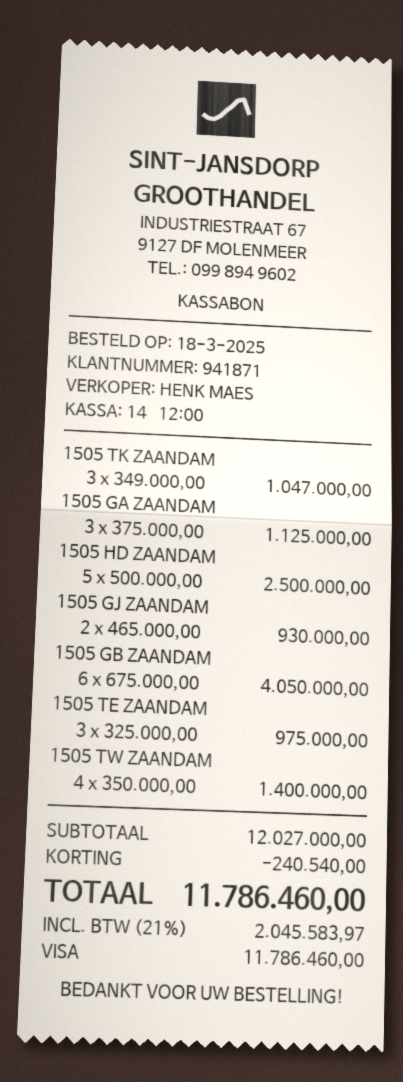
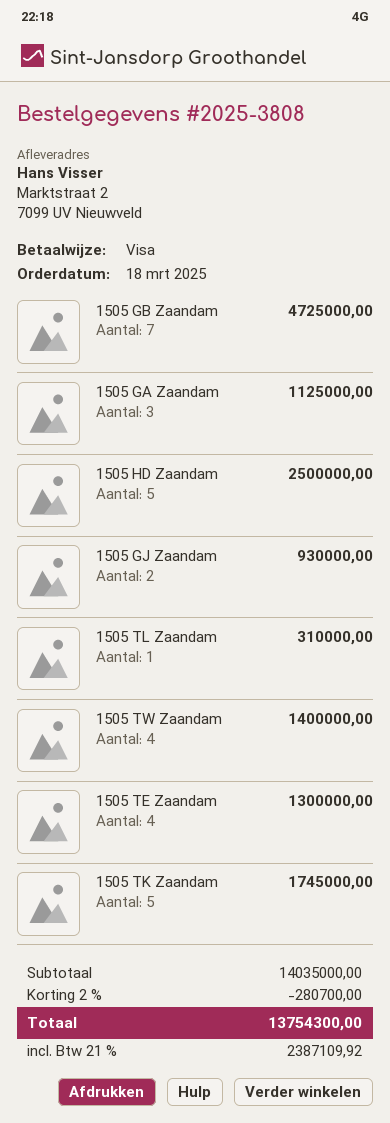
1505 TK ZAANDAM: 3 for 1047000.00 -> 5 for 1745000.00
1505 GB ZAANDAM: 6 for 4050000.00 -> 7 for 4725000.00
1505 TE ZAANDAM: 3 for 975000.00 -> 4 for 1300000.00
1505 TL Zaandam: none -> 1 for 310000.00
subtotal: 12027000.00 -> 14035000.00
discount: 240540.00 -> 280700.00
tax: 21% = 2045583.97 -> 21% = 2387109.92
total: 11786460.00 -> 13754300.00

